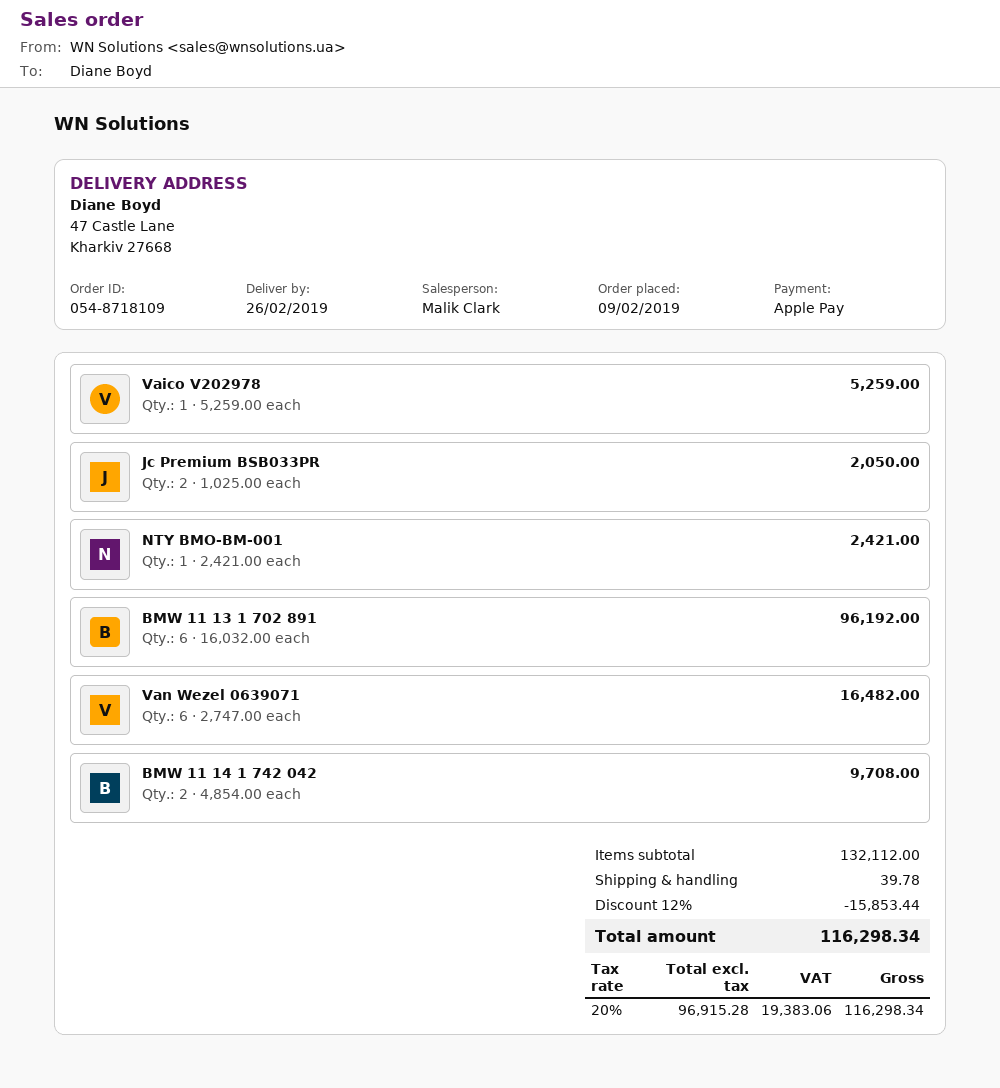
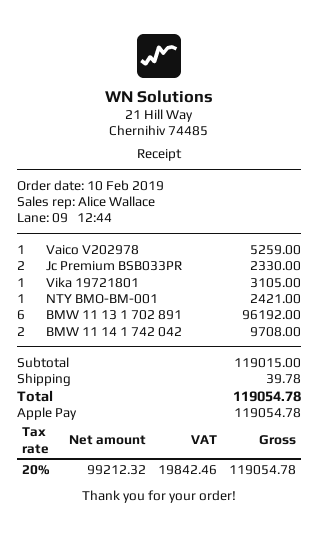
order date: 2019-02-09 -> 2019-02-10
sales rep: Malik Clark -> Alice Wallace
Jc Premium BSB033PR: 2 for 2050.00 -> 2 for 2330.00
Van Wezel 0639071: 6 for 16482.00 -> none
Vika 19721801: none -> 1 for 3105.00
subtotal: 132112.00 -> 119015.00
discount: 12% = 15853.44 -> none
net: 96915.28 -> 99212.32
tax: 20% = 19383.06 -> 20% = 19842.46
total: 116298.34 -> 119054.78

